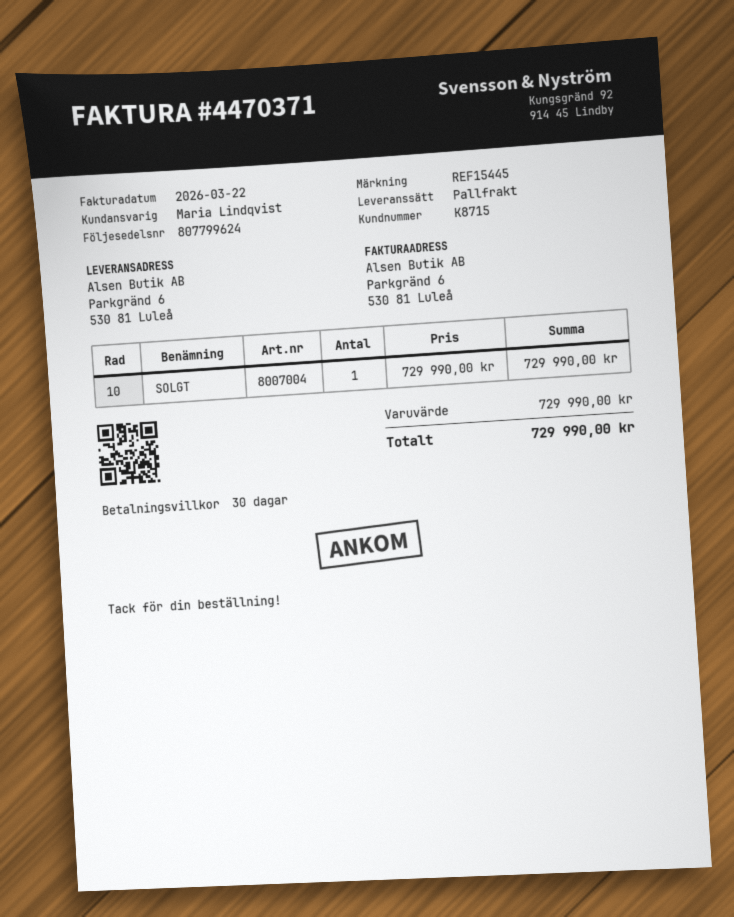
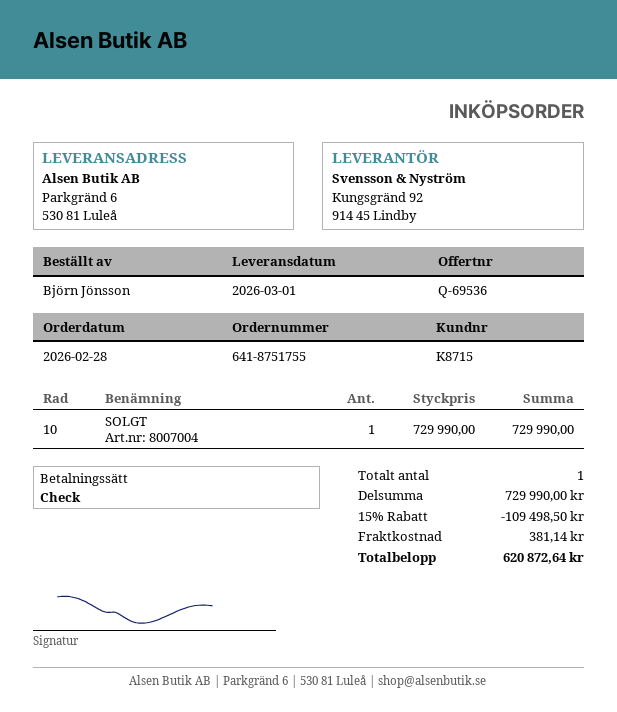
discount: none -> 15% = 109498.50
shipping: none -> 381.14
total: 729990.00 -> 620872.64

